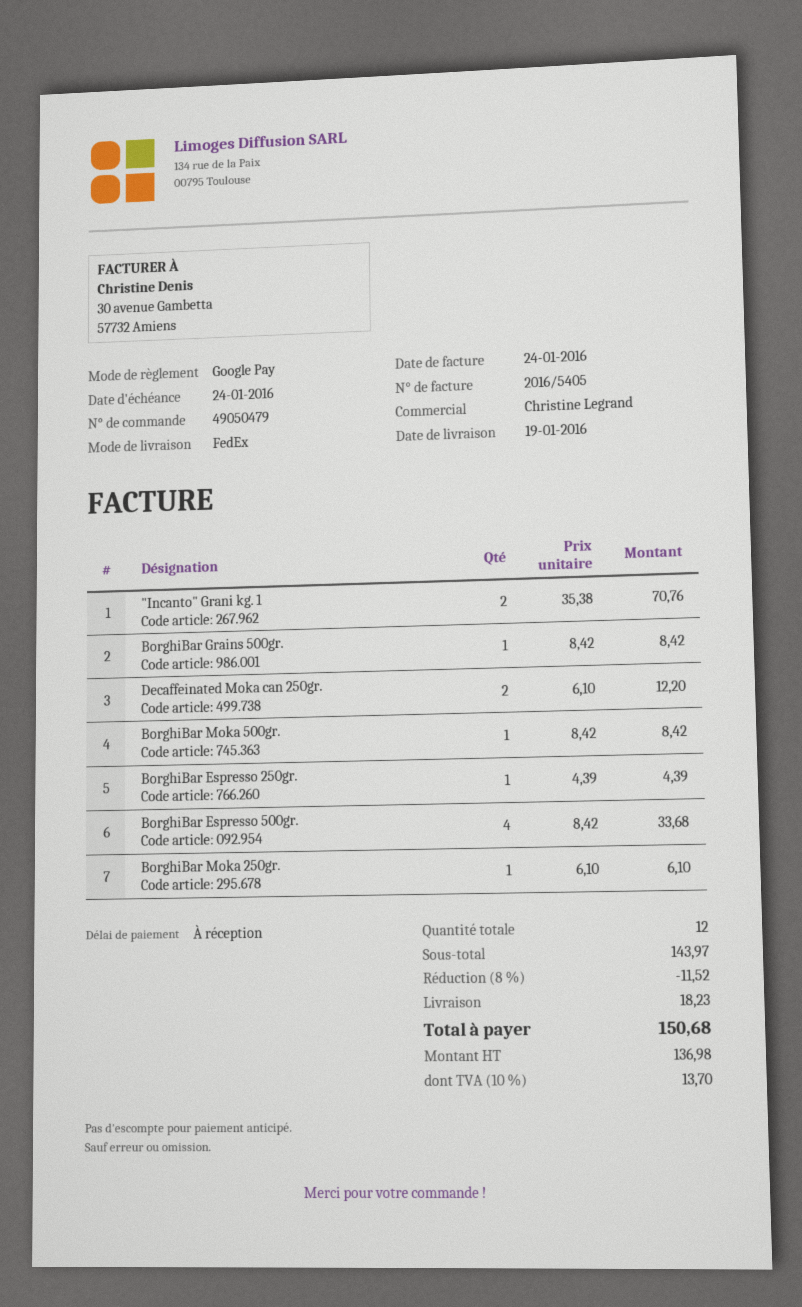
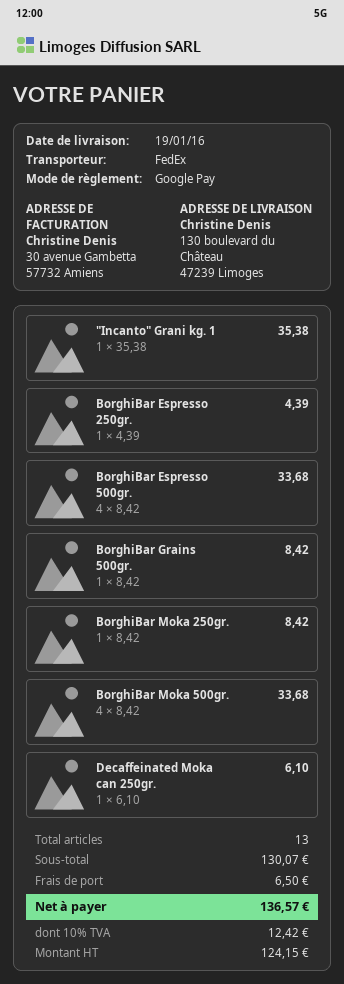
"Incanto" Grani kg. 1: 2 x 35.38 = 70.76 -> 1 x 35.38 = 35.38
Decaffeinated Moka can 250gr.: 2 x 6.10 = 12.20 -> 1 x 6.10 = 6.10
BorghiBar Moka 500gr.: 1 x 8.42 = 8.42 -> 4 x 8.42 = 33.68
BorghiBar Moka 250gr.: 1 x 6.10 = 6.10 -> 1 x 8.42 = 8.42
total quantity: 12 -> 13
subtotal: 143.97 -> 130.07
discount: 8% = 11.52 -> none
shipping: 18.23 -> 6.50
net: 136.98 -> 124.15
tax: 10% = 13.70 -> 10% = 12.42
total: 150.68 -> 136.57

